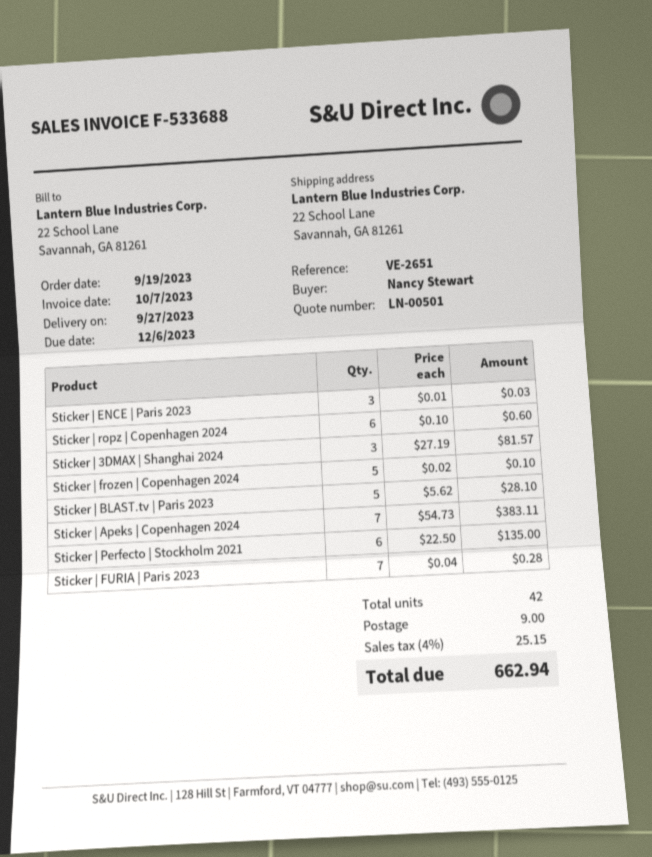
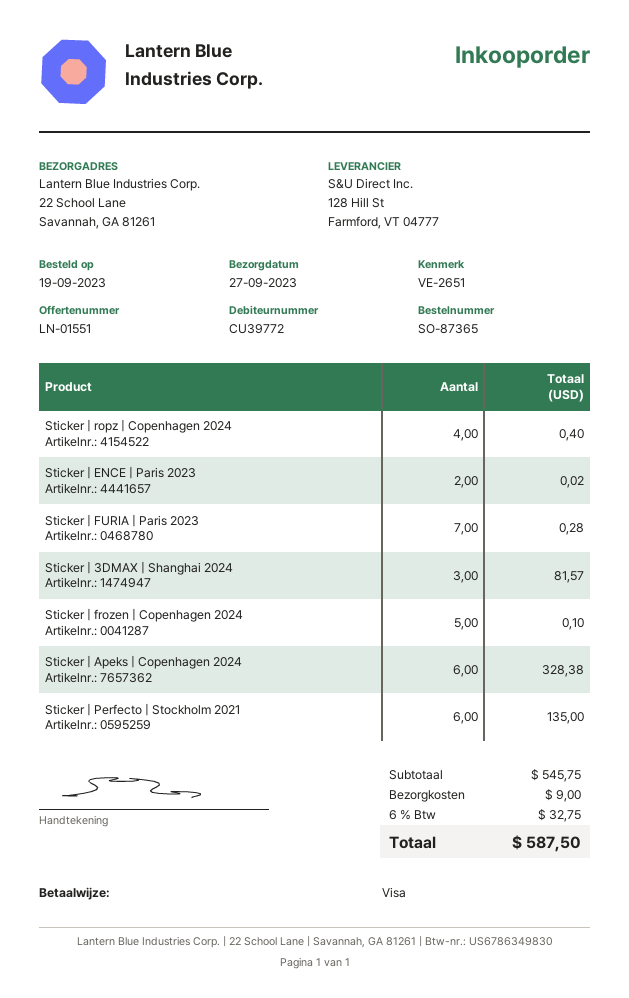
quote number: LN-00501 -> LN-01551
Sticker | ENCE | Paris 2023: 3 for 0.03 -> 2 for 0.02
Sticker | ropz | Copenhagen 2024: 6 for 0.60 -> 4 for 0.40
Sticker | BLAST.tv | Paris 2023: 5 for 28.10 -> none
Sticker | Apeks | Copenhagen 2024: 7 for 383.11 -> 6 for 328.38
tax: 4% = 25.15 -> 6% = 32.75
total: 662.94 -> 587.50

